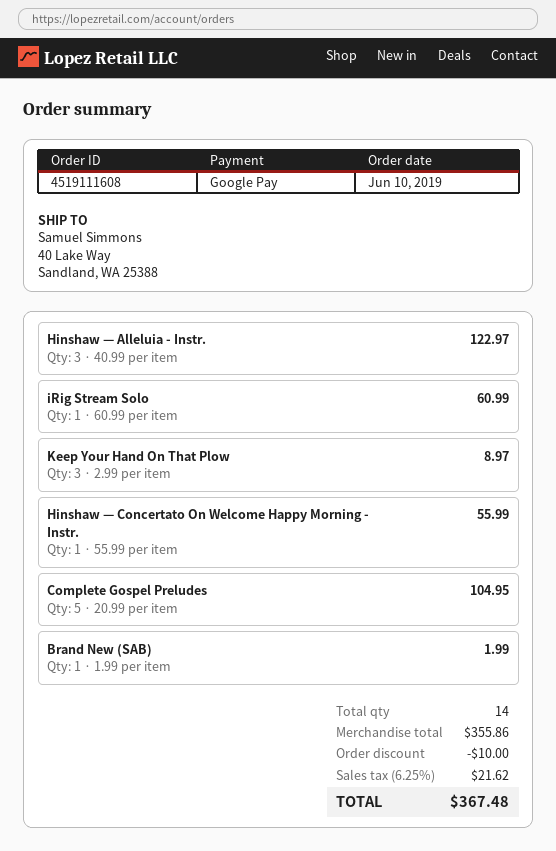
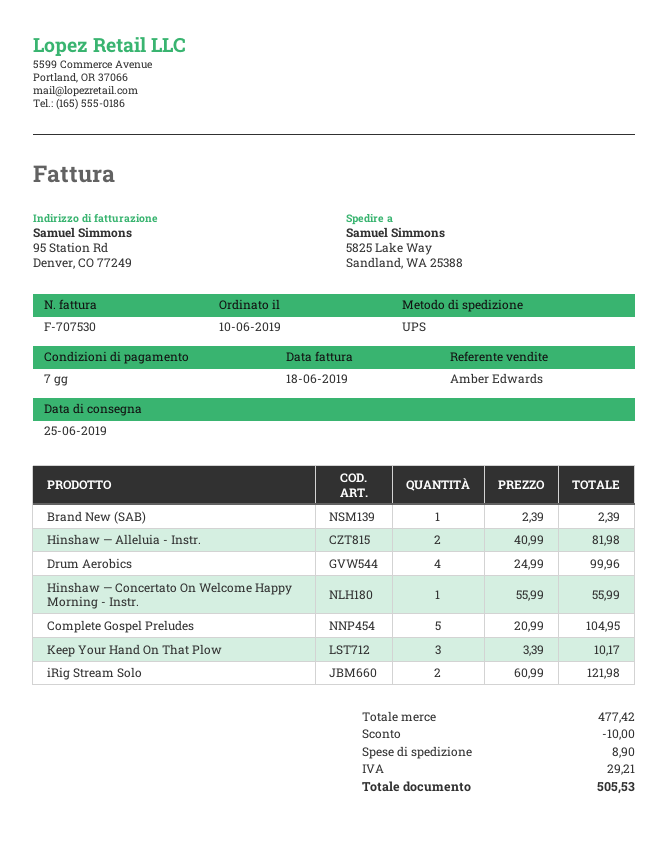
ship to: 40 Lake Way, Sandland, WA 25388 -> 5825 Lake Way, Sandland, WA 25388
Hinshaw — Alleluia - Instr.: 3 x 40.99 = 122.97 -> 2 x 40.99 = 81.98
iRig Stream Solo: 1 x 60.99 = 60.99 -> 2 x 60.99 = 121.98
Keep Your Hand On That Plow: 3 x 2.99 = 8.97 -> 3 x 3.39 = 10.17
Brand New (SAB): 1 x 1.99 = 1.99 -> 1 x 2.39 = 2.39
Drum Aerobics: none -> 4 x 24.99 = 99.96
subtotal: 355.86 -> 477.42
shipping: none -> 8.90
tax: 21.62 -> 29.21
total: 367.48 -> 505.53

